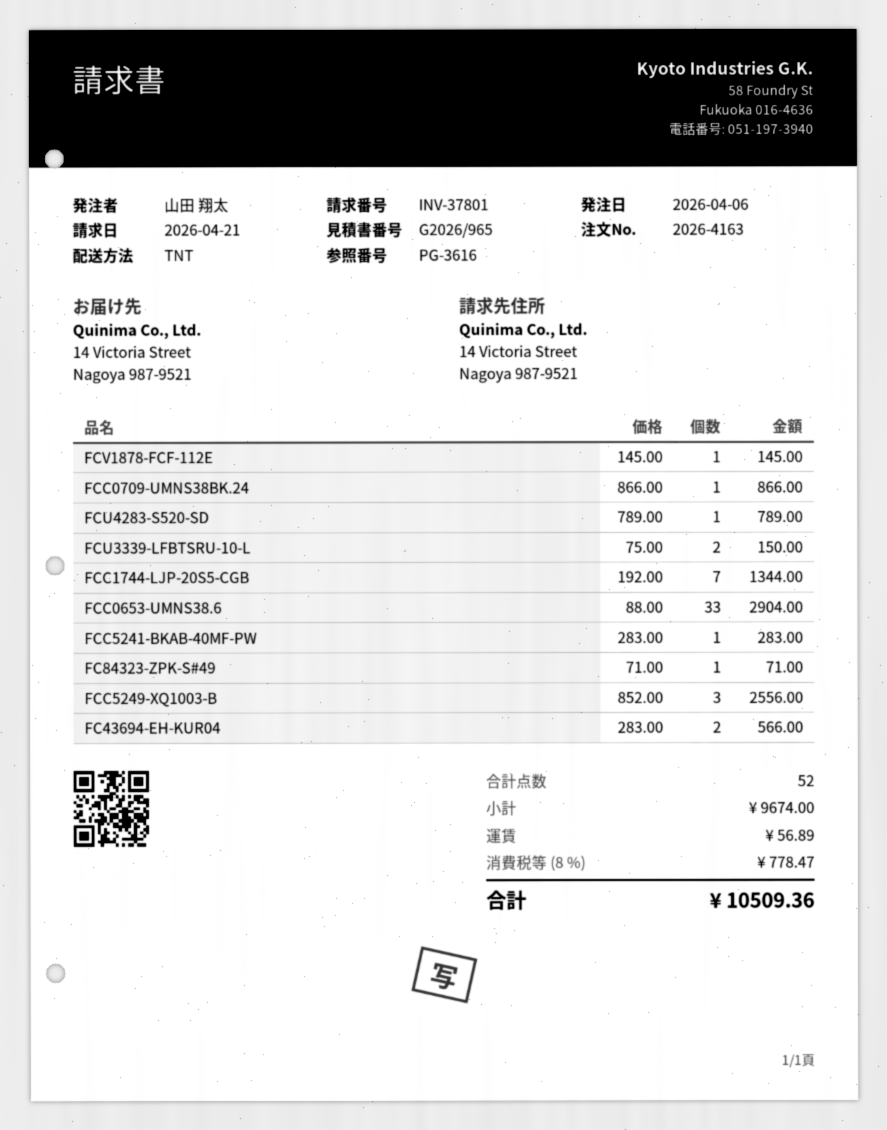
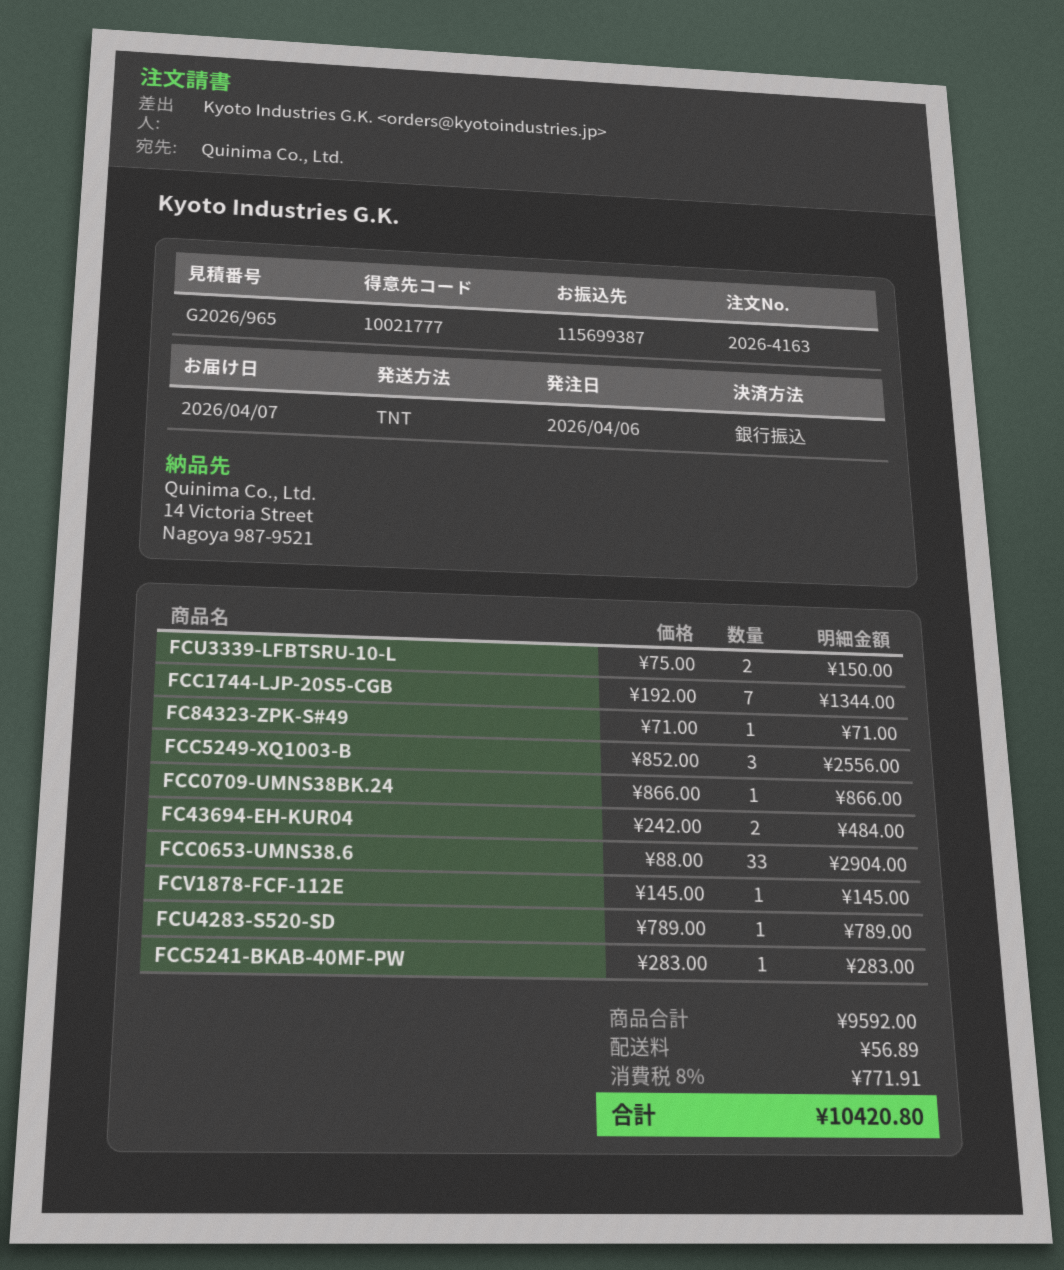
FC43694-EH-KUR04: 2 x 283.00 = 566.00 -> 2 x 242.00 = 484.00
subtotal: 9674.00 -> 9592.00
tax: 8% = 778.47 -> 8% = 771.91
total: 10509.36 -> 10420.80

